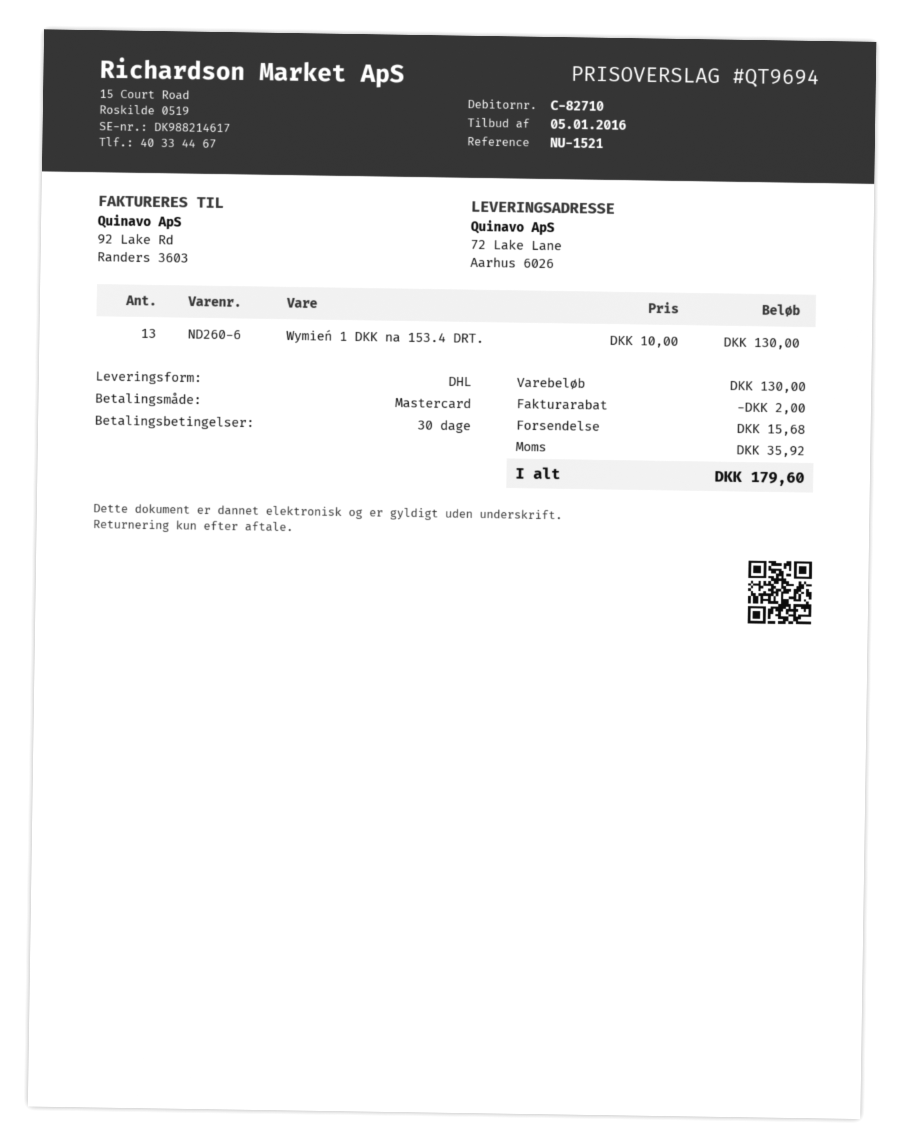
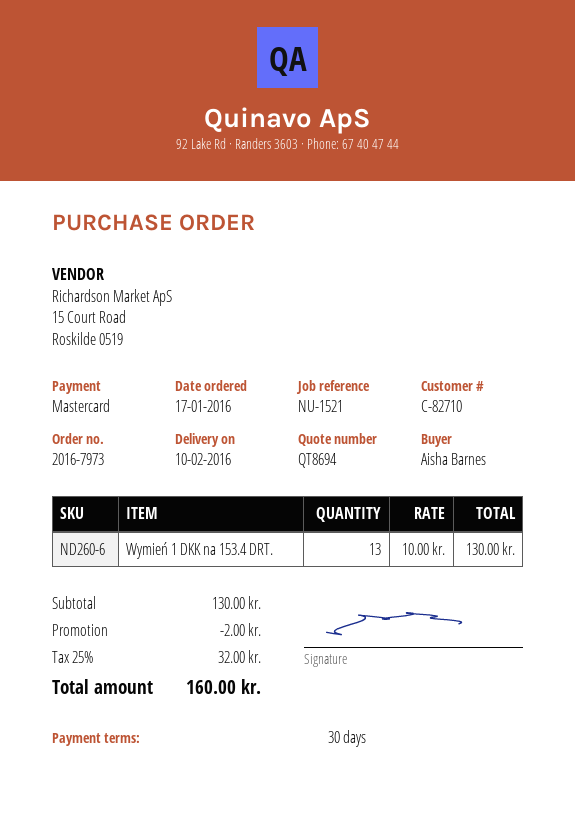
quote number: QT9694 -> QT8694
shipping: 15.68 -> none
tax: 35.92 -> 32.00
total: 179.60 -> 160.00

